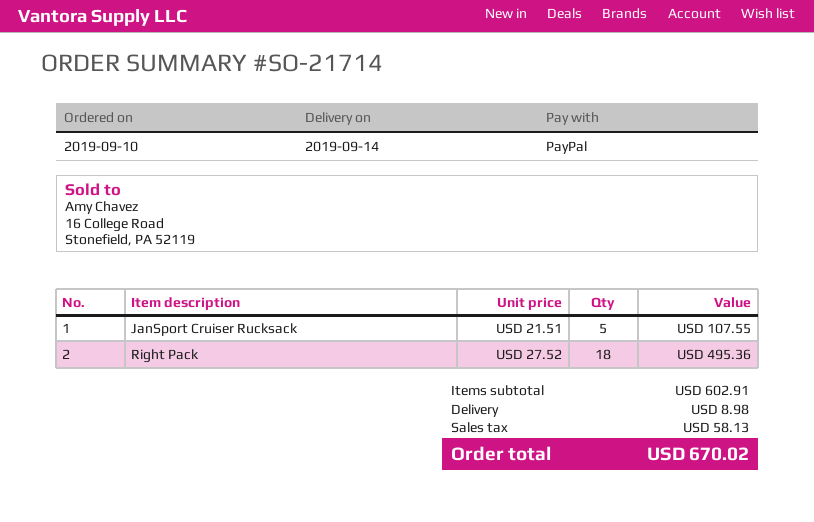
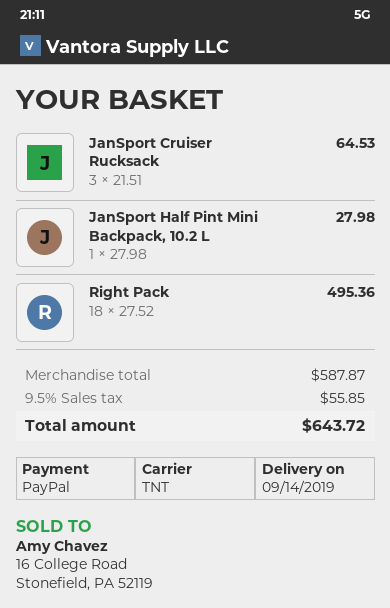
JanSport Cruiser Rucksack: 5 x 21.51 = 107.55 -> 3 x 21.51 = 64.53
JanSport Half Pint Mini Backpack, 10.2 L: none -> 1 x 27.98 = 27.98
subtotal: 602.91 -> 587.87
shipping: 8.98 -> none
tax: 58.13 -> 55.85
total: 670.02 -> 643.72

